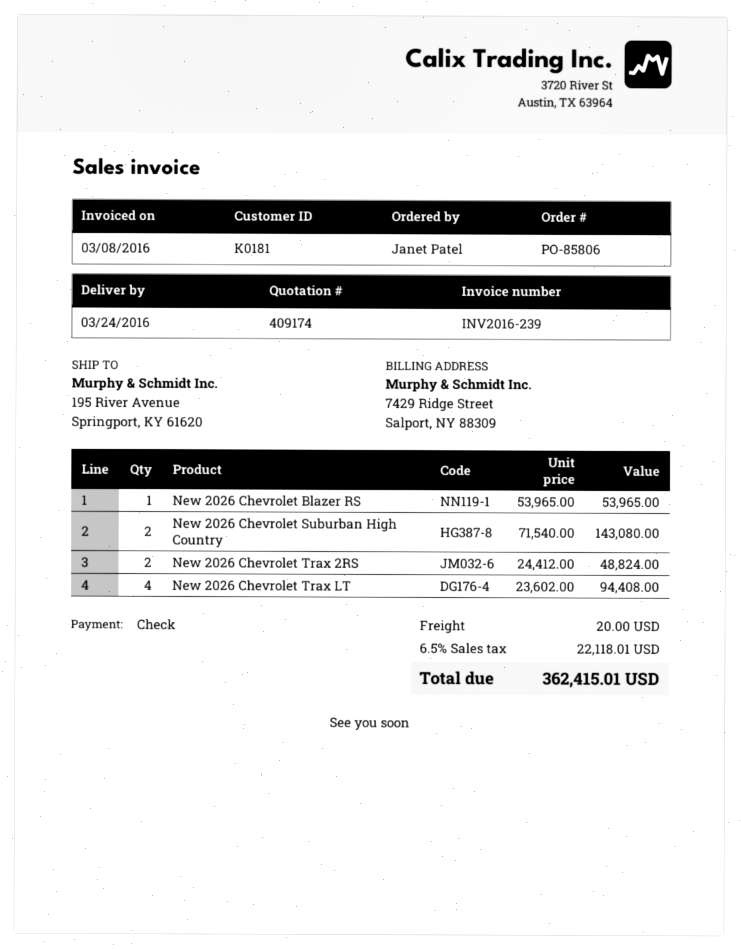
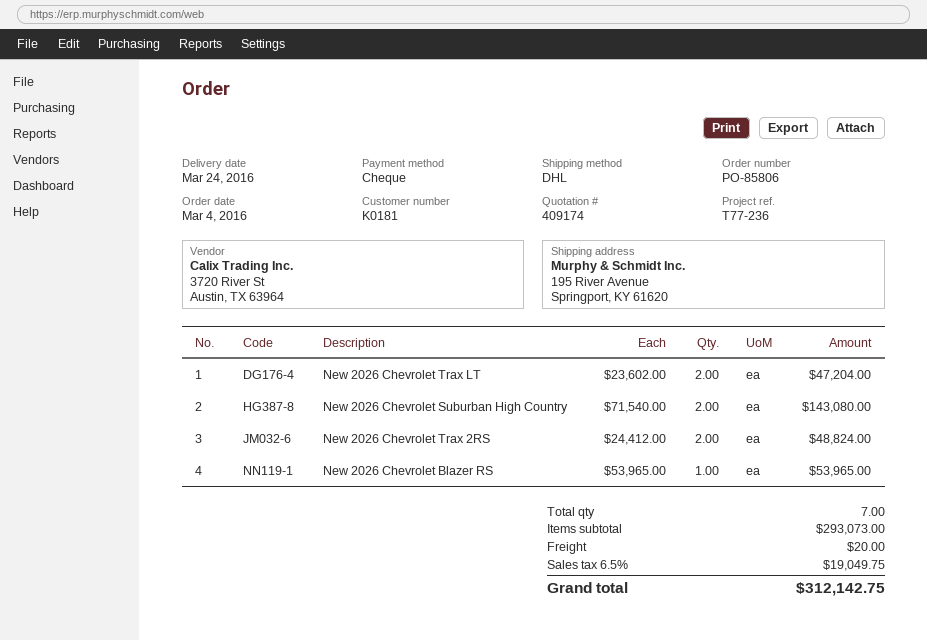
New 2026 Chevrolet Trax LT: 4 x 23602.00 = 94408.00 -> 2 x 23602.00 = 47204.00
tax: 6.5% = 22118.01 -> 6.5% = 19049.75
total: 362415.01 -> 312142.75

